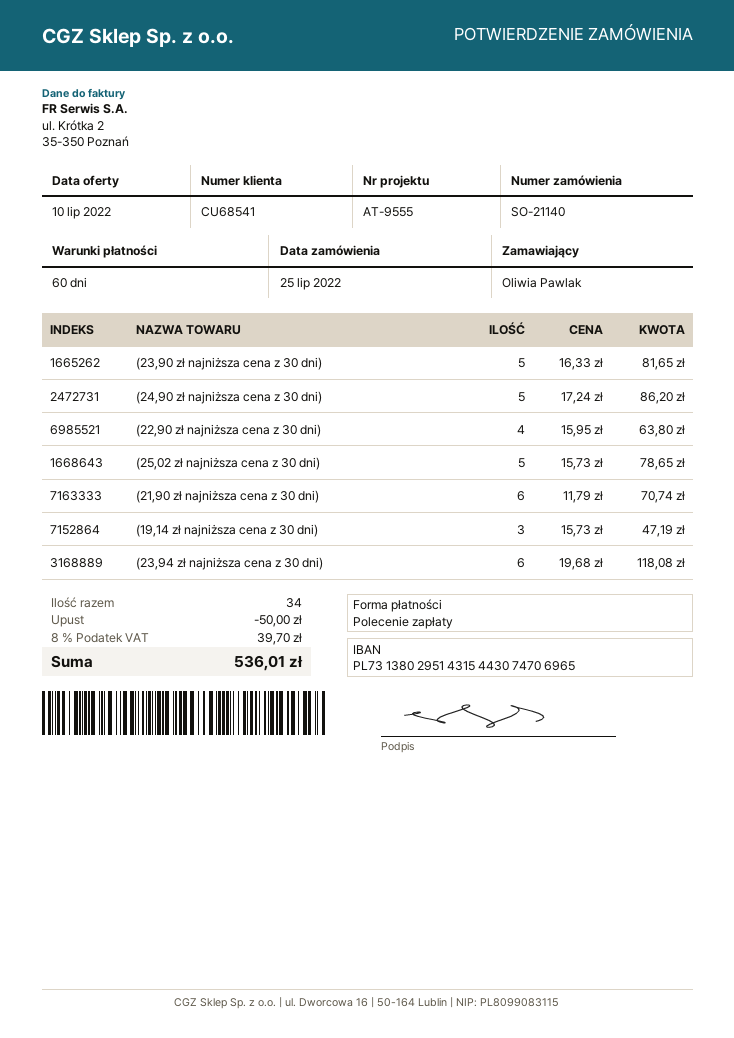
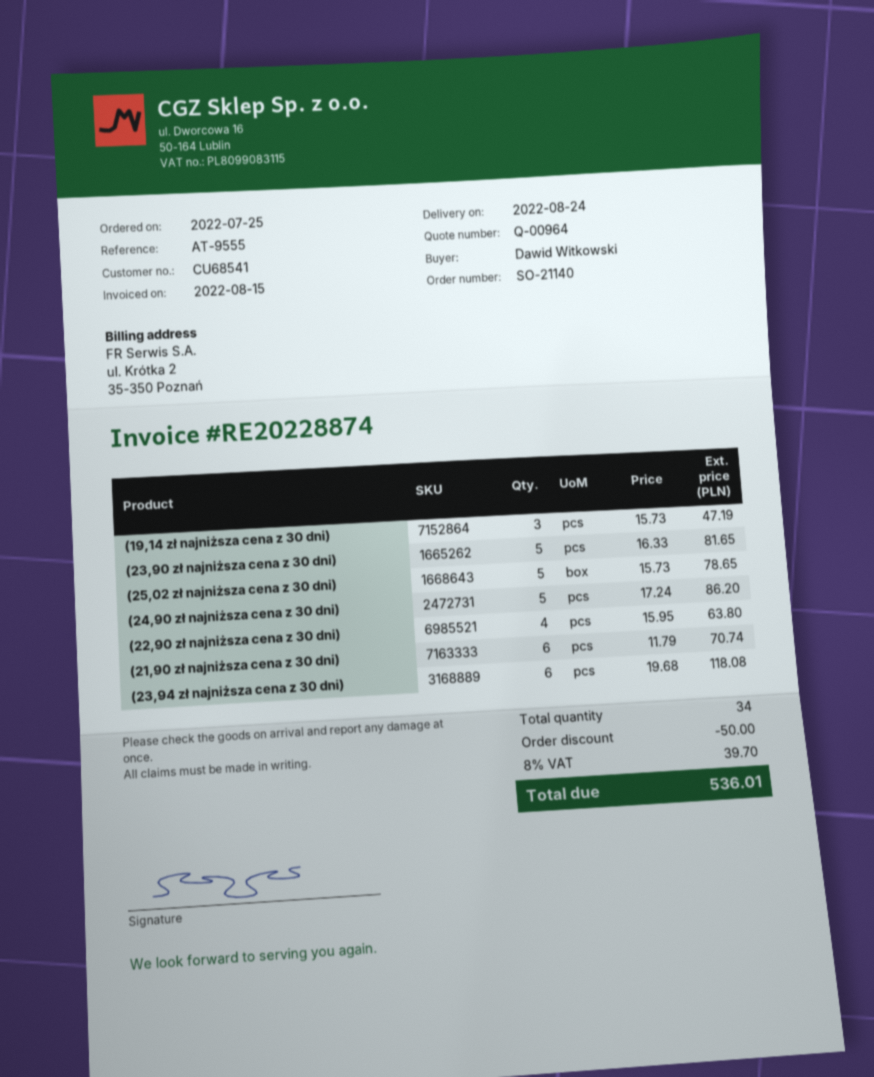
ordered by: Oliwia Pawlak -> Dawid Witkowski

